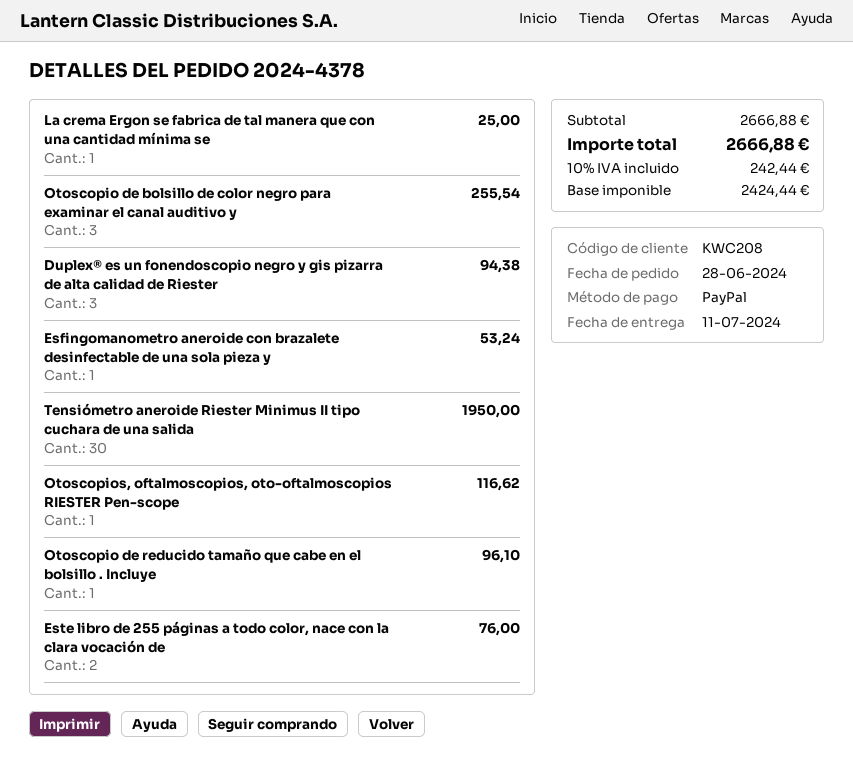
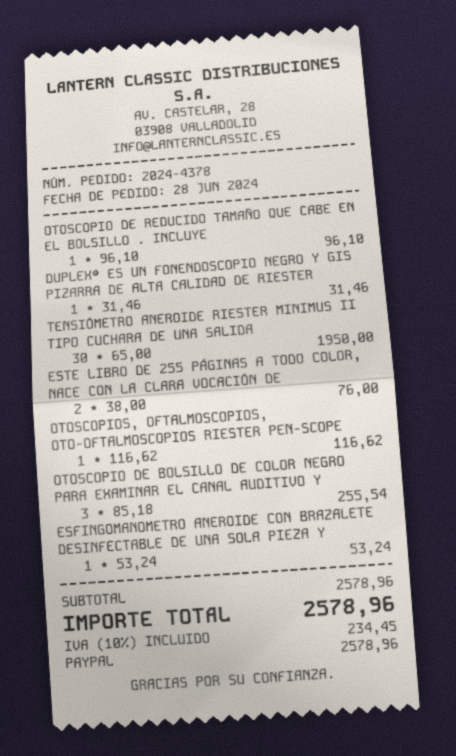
La crema Ergon se fabrica de tal manera que con una cantidad mínima se: 1 for 25.00 -> none
Duplex® es un fonendoscopio negro y gis pizarra de alta calidad de Riester: 3 for 94.38 -> 1 for 31.46
subtotal: 2666.88 -> 2578.96
tax: 10% = 242.44 -> 10% = 234.45
total: 2666.88 -> 2578.96

